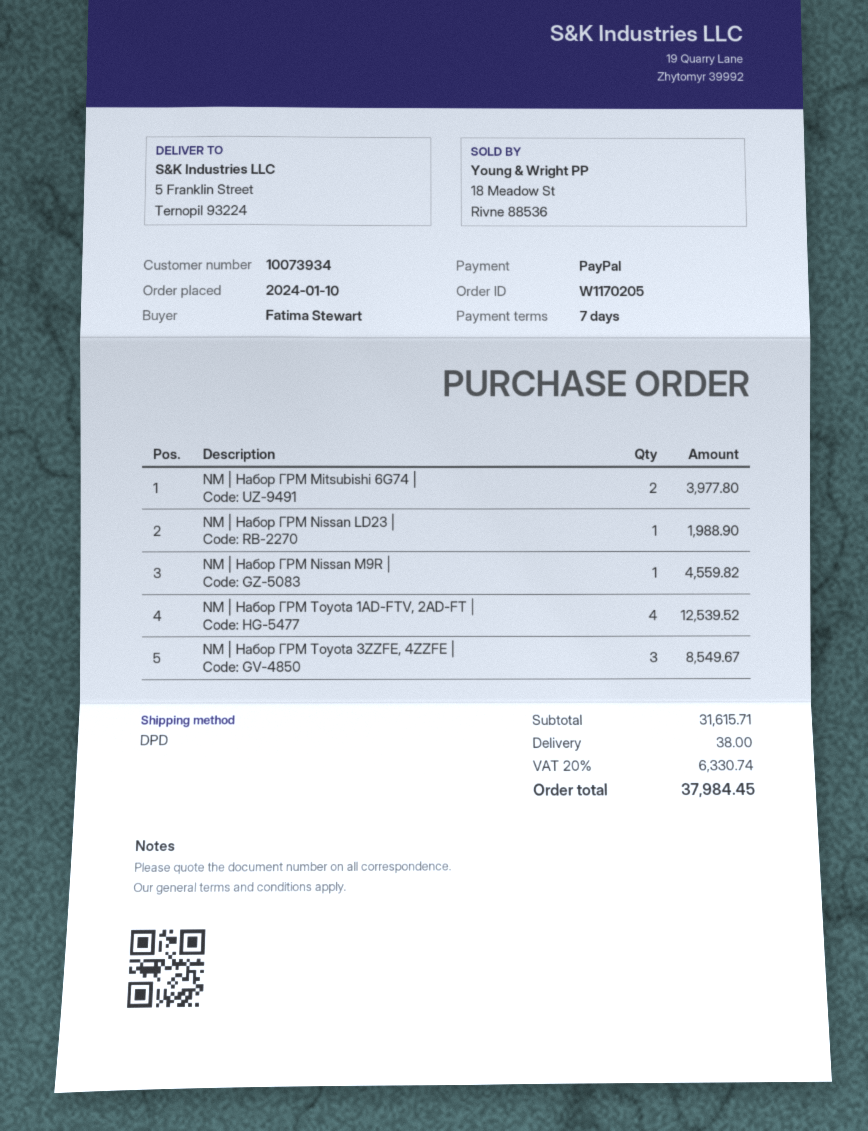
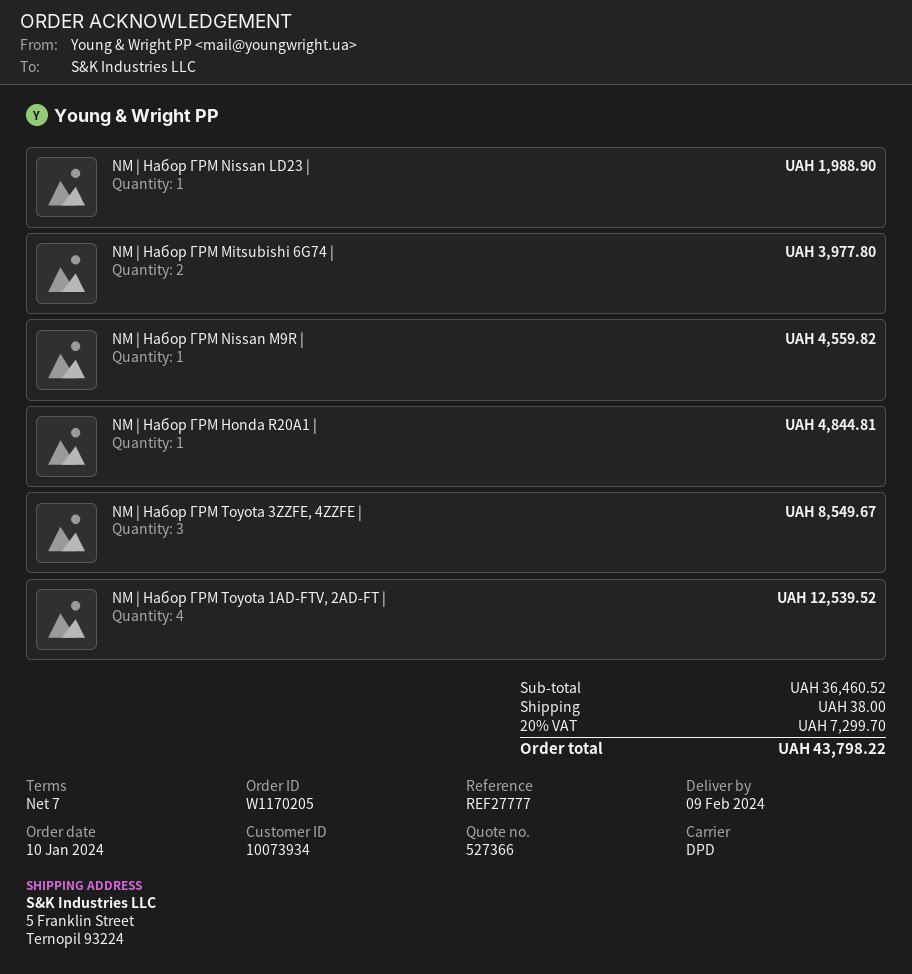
NM | Набор ГРМ Honda R20A1 |: none -> 1 for 4844.81
subtotal: 31615.71 -> 36460.52
tax: 20% = 6330.74 -> 20% = 7299.70
total: 37984.45 -> 43798.22

